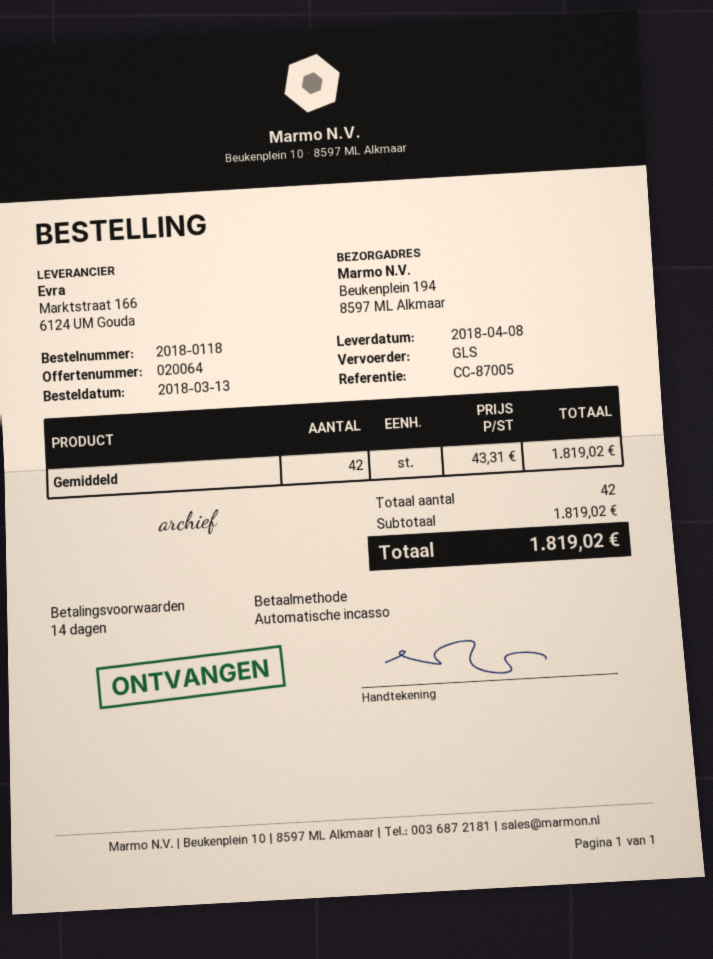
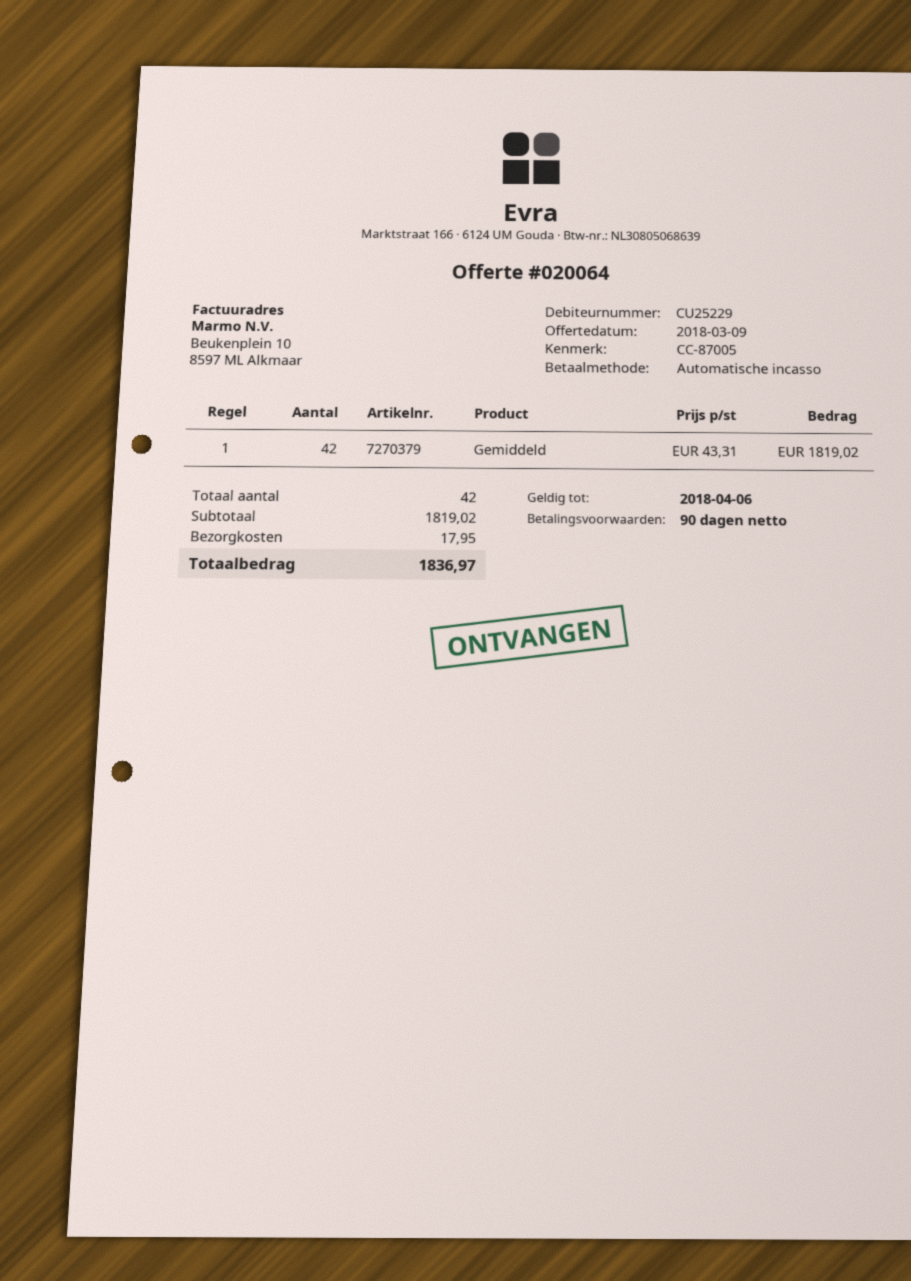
payment terms: 14 days -> 90 days
shipping: none -> 17.95
total: 1819.02 -> 1836.97

